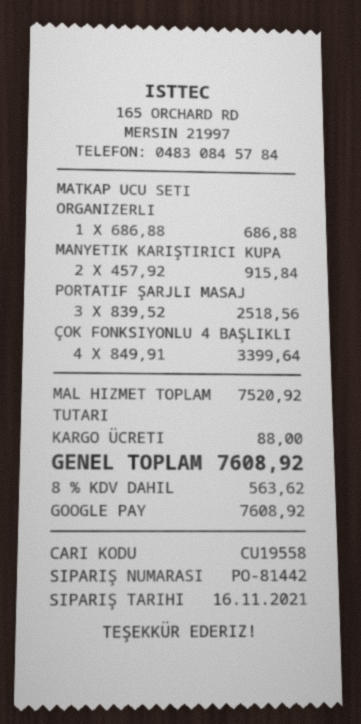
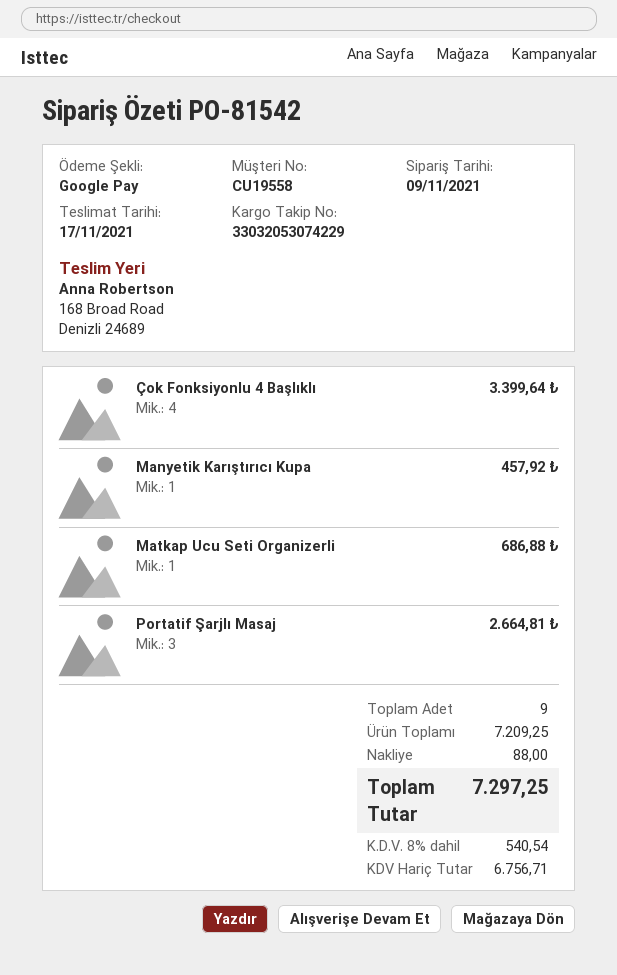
order number: PO-81442 -> PO-81542
order date: 2021-11-16 -> 2021-11-09
MANYETIK KARIŞTIRICI KUPA: 2 for 915.84 -> 1 for 457.92
PORTATIF ŞARJLI MASAJ: 3 for 2518.56 -> 3 for 2664.81
subtotal: 7520.92 -> 7209.25
tax: 8% = 563.62 -> 8% = 540.54
total: 7608.92 -> 7297.25

